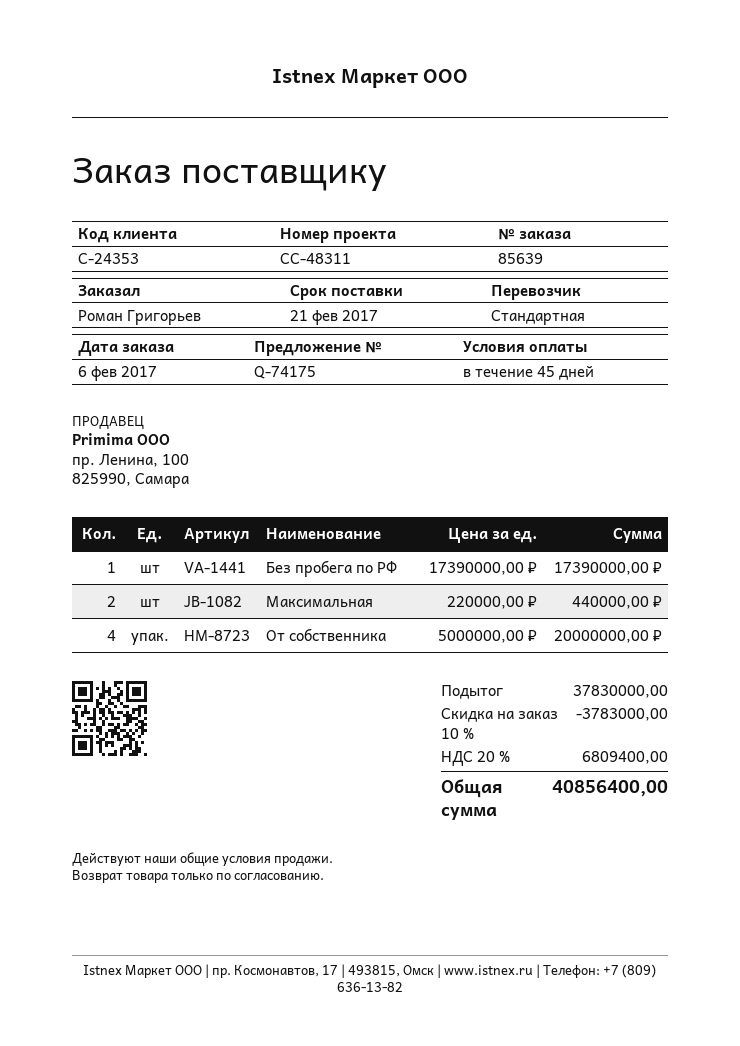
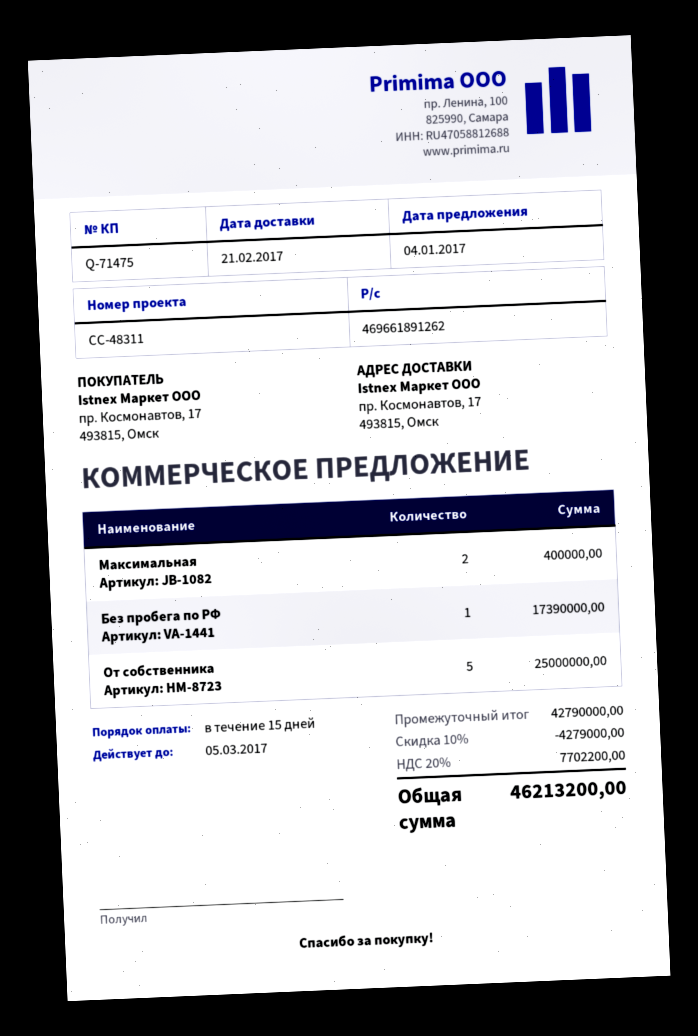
quote number: Q-74175 -> Q-71475
payment terms: 45 days -> 15 days
Максимальная: 2 for 440000.00 -> 2 for 400000.00
От собственника: 4 for 20000000.00 -> 5 for 25000000.00
subtotal: 37830000.00 -> 42790000.00
discount: 10% = 3783000.00 -> 10% = 4279000.00
tax: 20% = 6809400.00 -> 20% = 7702200.00
total: 40856400.00 -> 46213200.00

